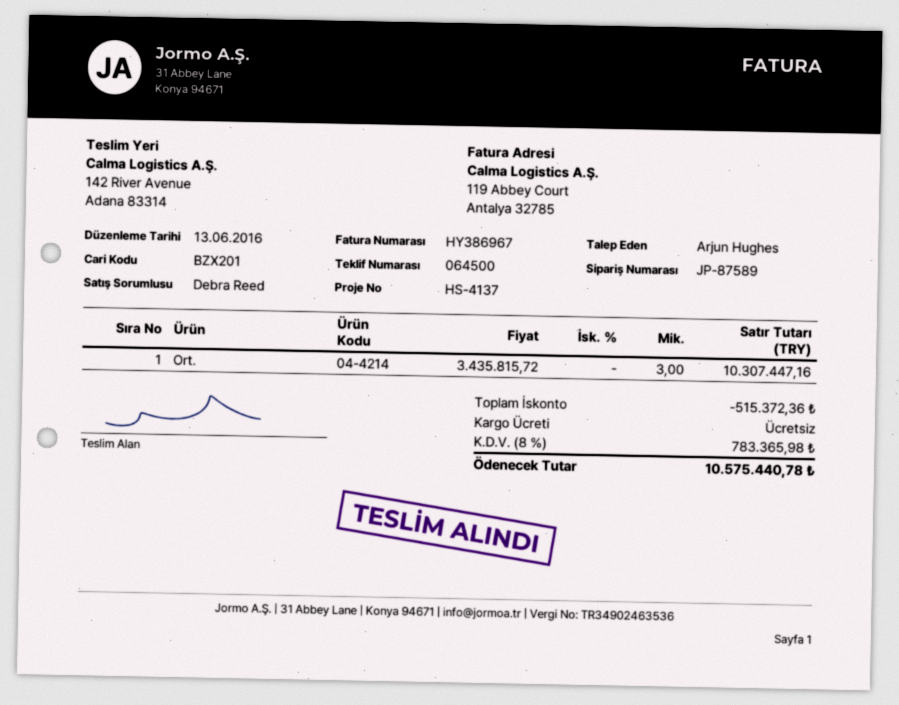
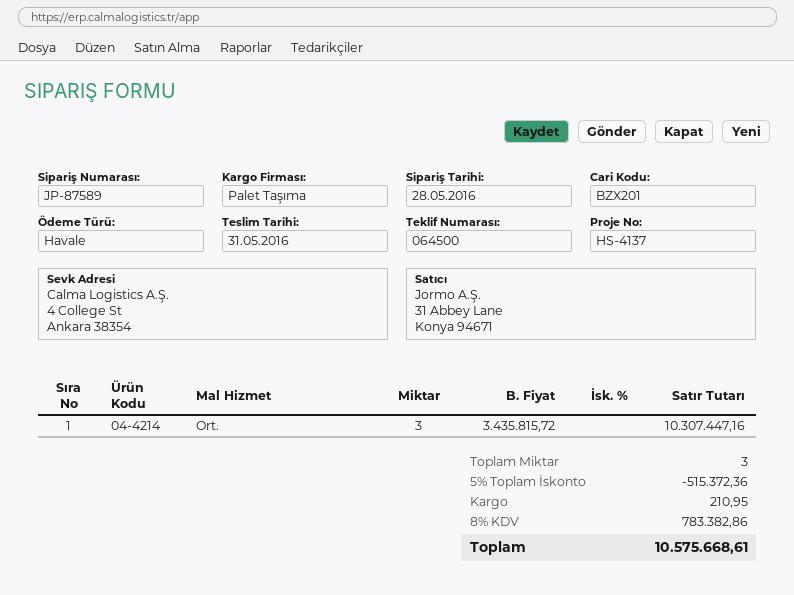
ship to: 142 River Avenue, Adana 83314 -> 4 College St, Ankara 38354
shipping: 0.00 -> 210.95
tax: 8% = 783365.98 -> 8% = 783382.86
total: 10575440.78 -> 10575668.61

